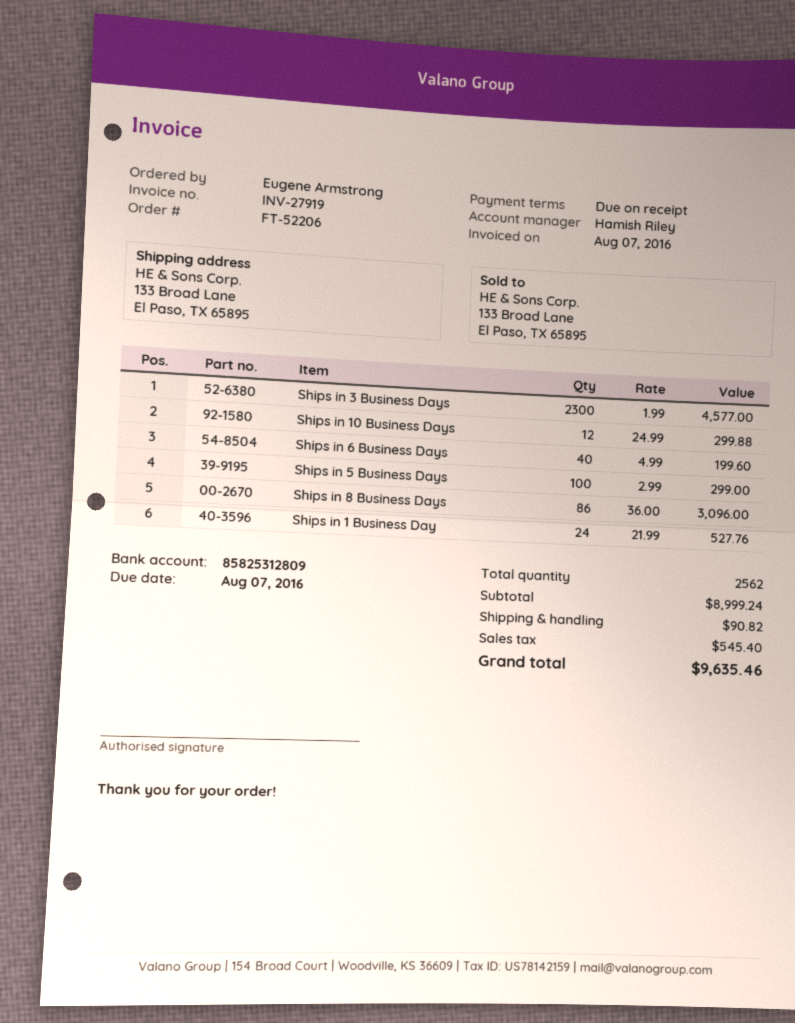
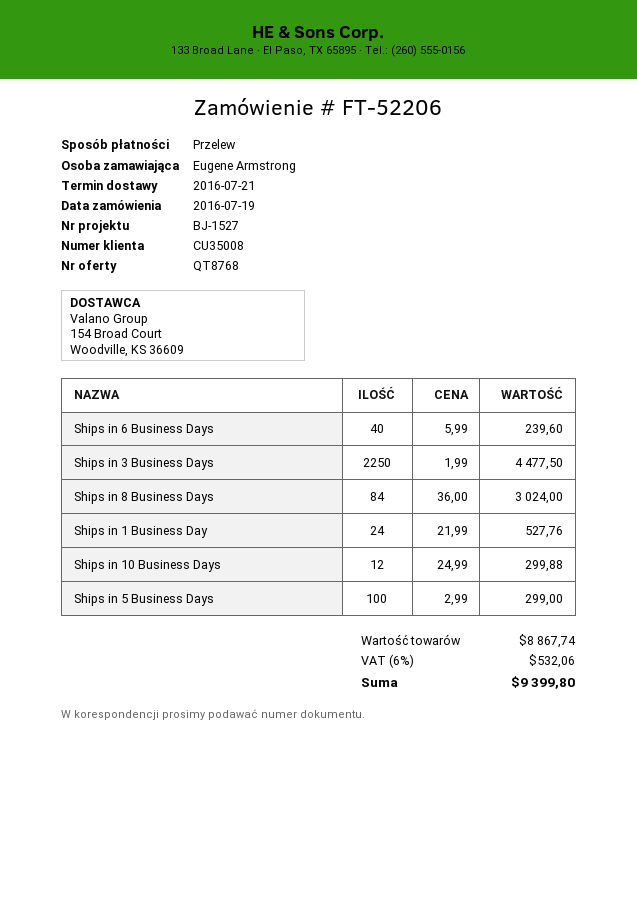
Ships in 3 Business Days: 2300 x 1.99 = 4577.00 -> 2250 x 1.99 = 4477.50
Ships in 6 Business Days: 40 x 4.99 = 199.60 -> 40 x 5.99 = 239.60
Ships in 8 Business Days: 86 x 36.00 = 3096.00 -> 84 x 36.00 = 3024.00
subtotal: 8999.24 -> 8867.74
shipping: 90.82 -> none
tax: 545.40 -> 532.06
total: 9635.46 -> 9399.80

